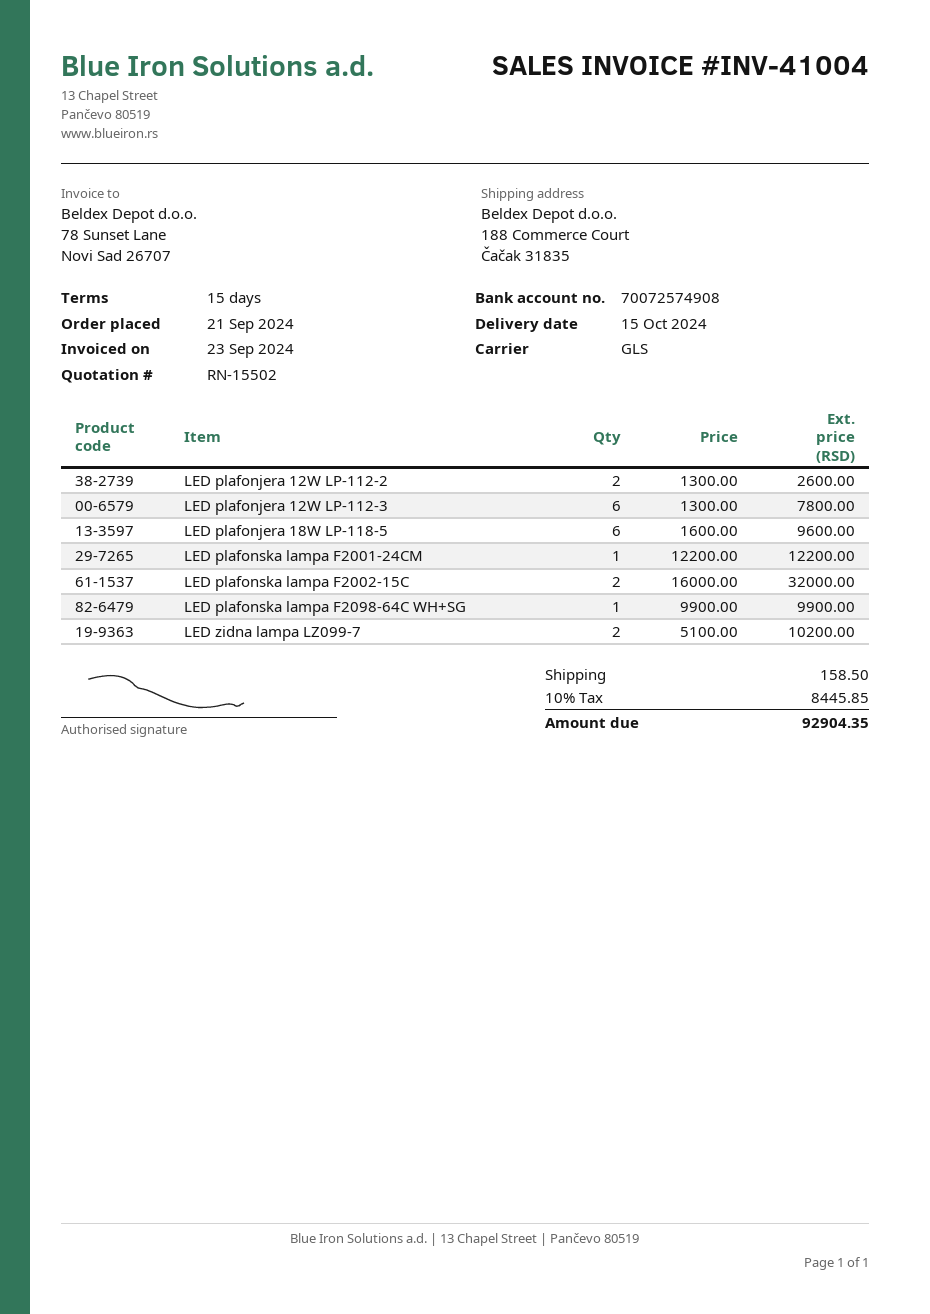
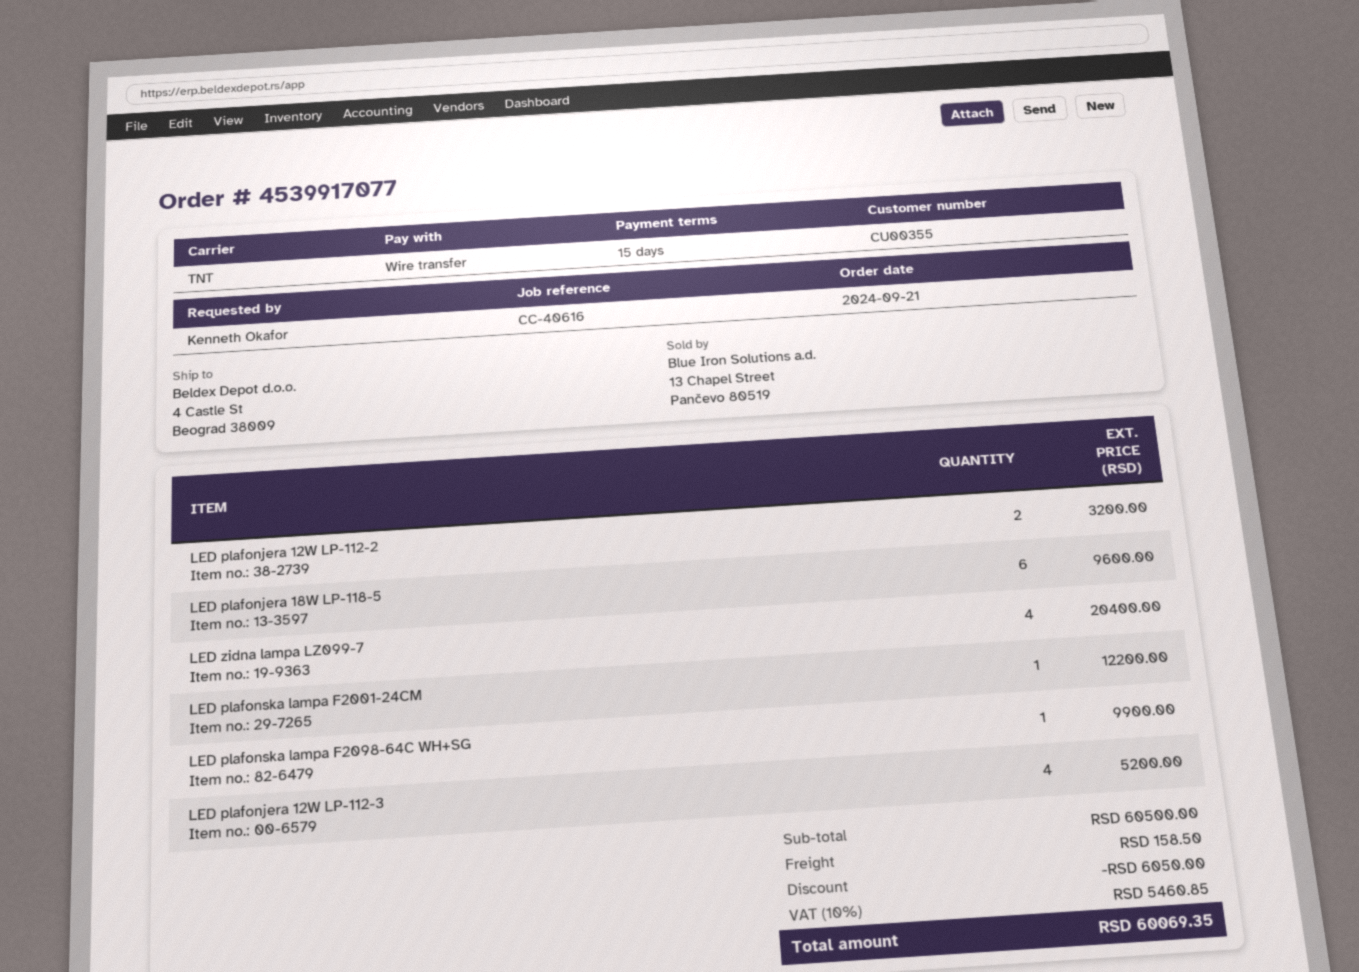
shipping method: GLS -> TNT
ship to: 188 Commerce Court, Čačak 31835 -> 4 Castle St, Beograd 38009
LED plafonjera 12W LP-112-2: 2 for 2600.00 -> 2 for 3200.00
LED plafonjera 12W LP-112-3: 6 for 7800.00 -> 4 for 5200.00
LED plafonska lampa F2002-15C: 2 for 32000.00 -> none
LED zidna lampa LZ099-7: 2 for 10200.00 -> 4 for 20400.00
discount: none -> 6050.00
tax: 10% = 8445.85 -> 10% = 5460.85
total: 92904.35 -> 60069.35

